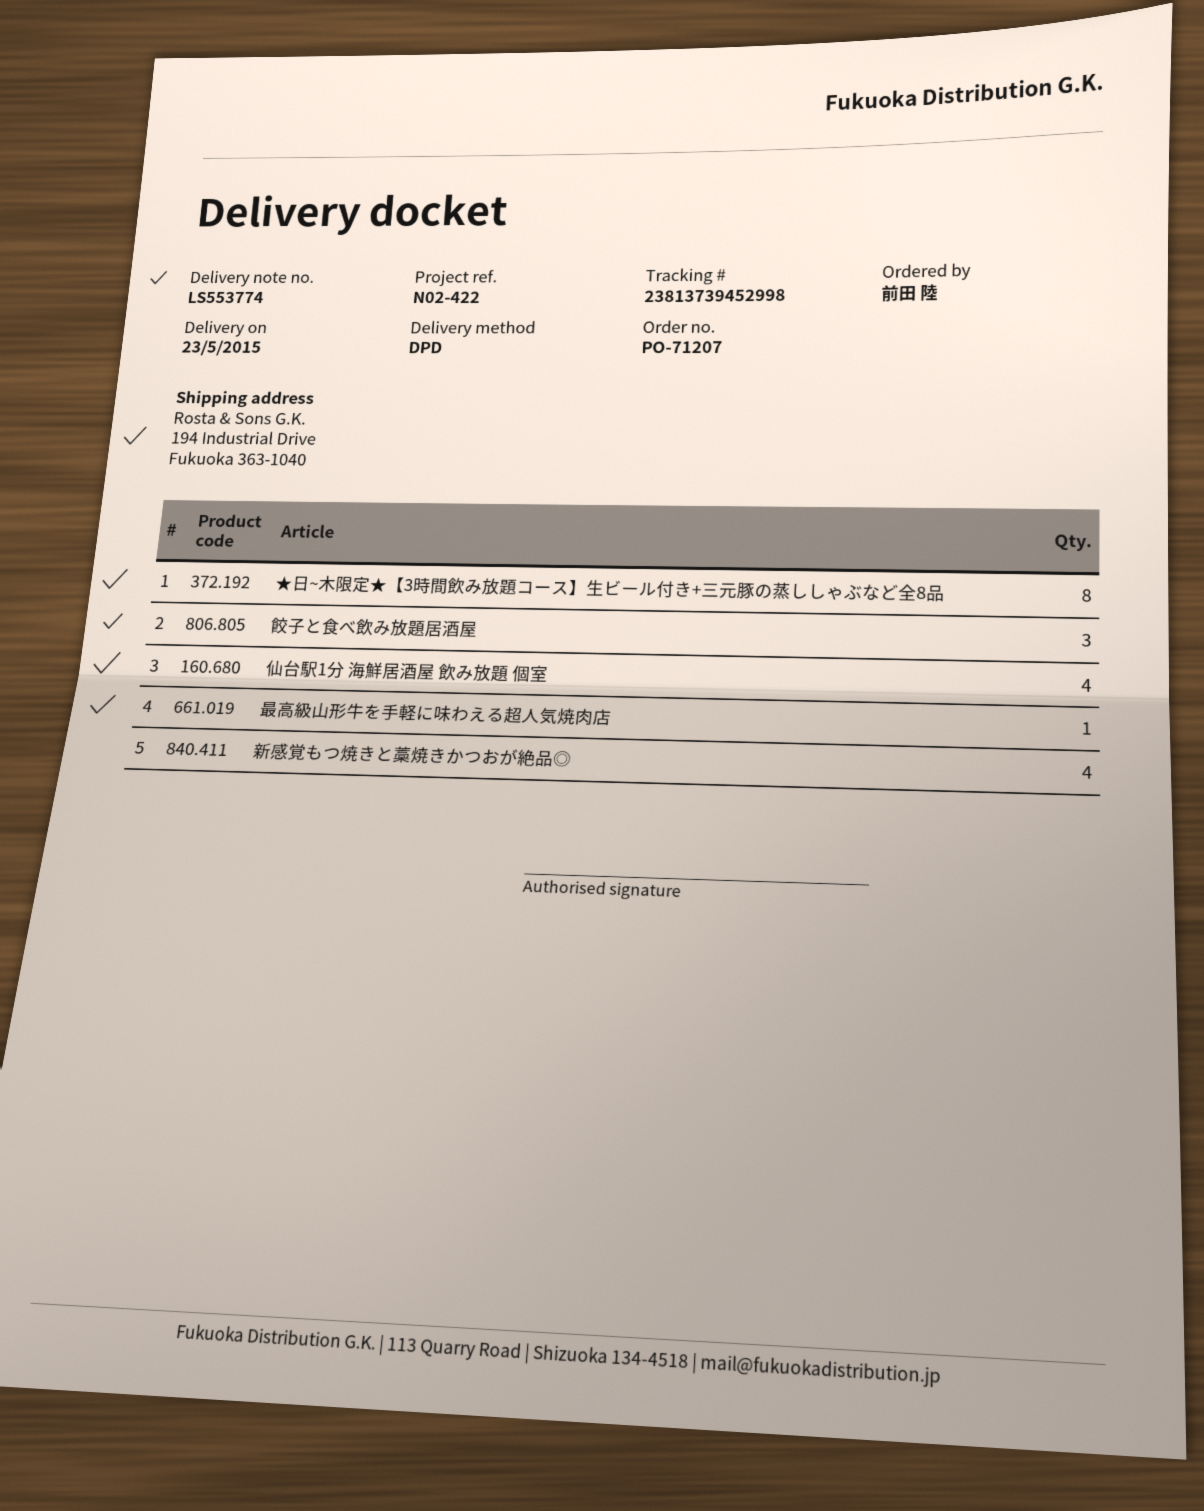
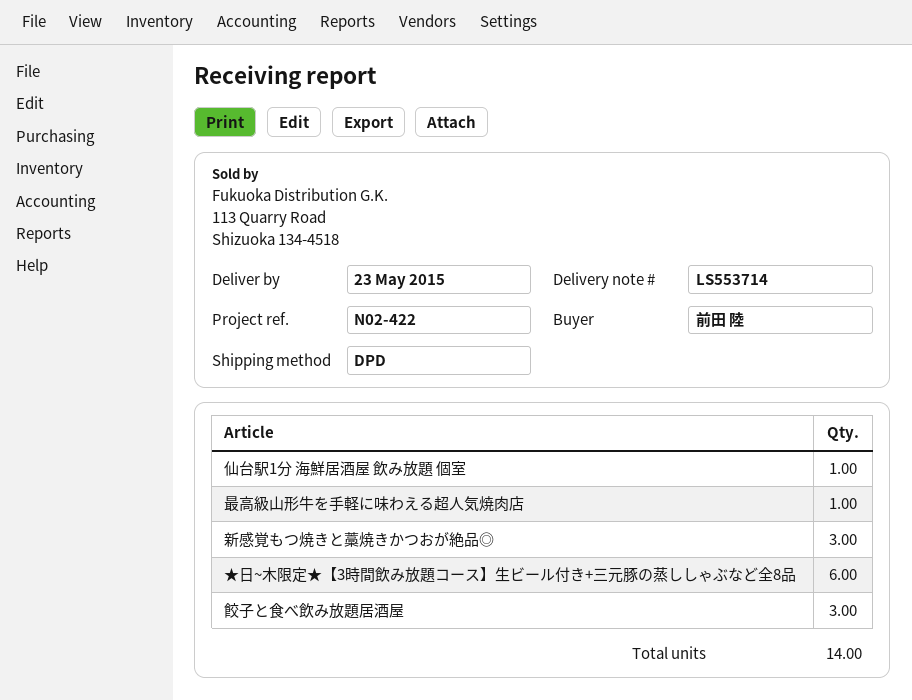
delivery note number: LS553774 -> LS553714
★日~木限定★【3時間飲み放題コース】生ビール付き+三元豚の蒸ししゃぶなど全8品: 8 -> 6
仙台駅1分 海鮮居酒屋 飲み放題 個室: 4 -> 1
新感覚もつ焼きと藁焼きかつおが絶品◎: 4 -> 3

